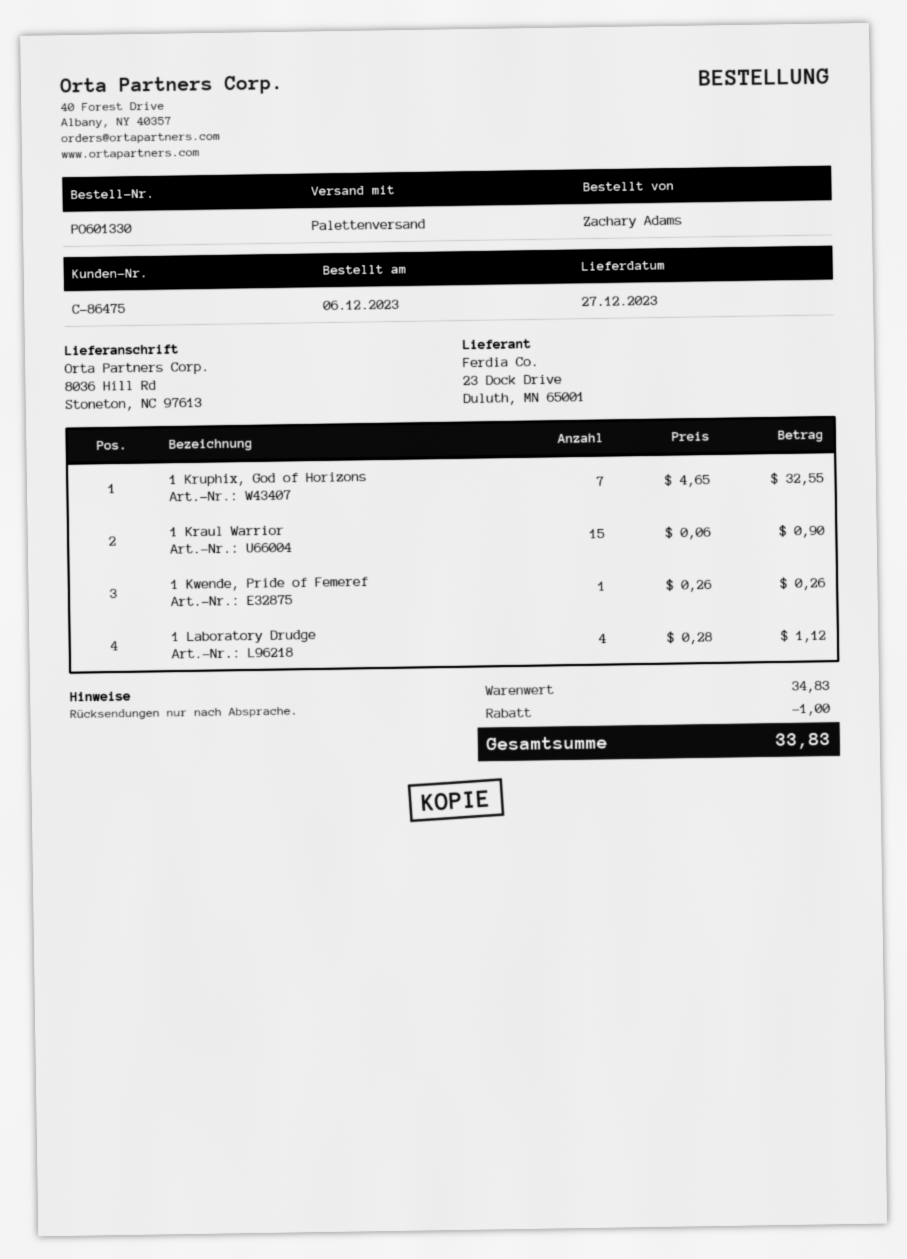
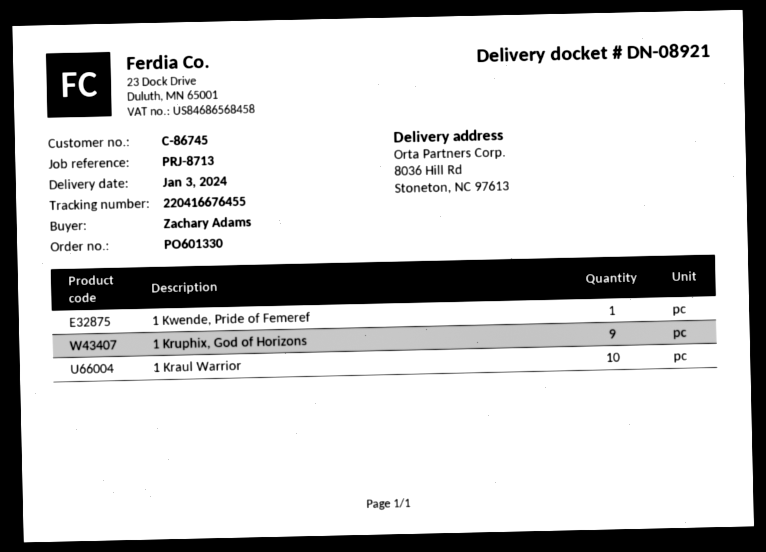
delivery date: 2023-12-27 -> 2024-01-03
customer number: C-86475 -> C-86745
1 Kruphix, God of Horizons: 7 -> 9
1 Kraul Warrior: 15 -> 10
1 Laboratory Drudge: 4 -> none

